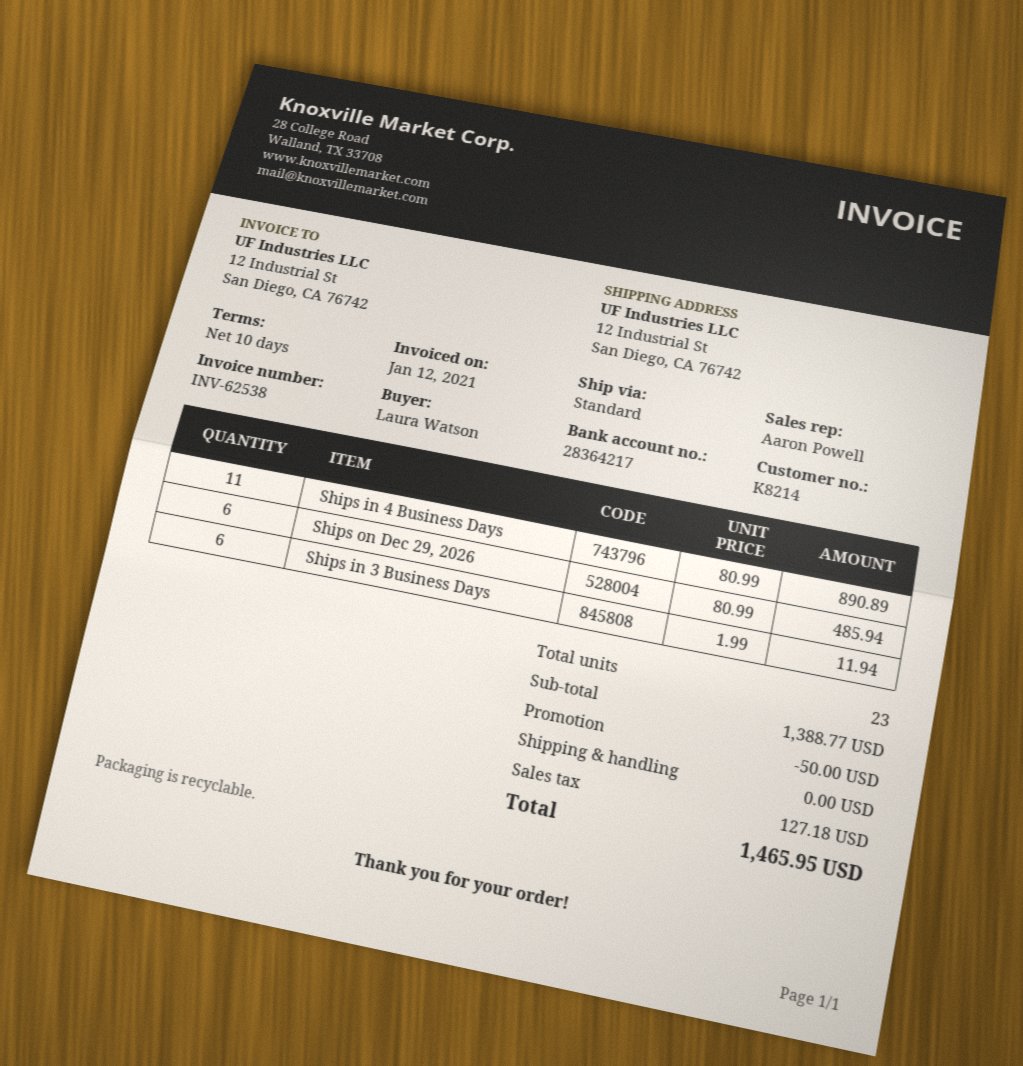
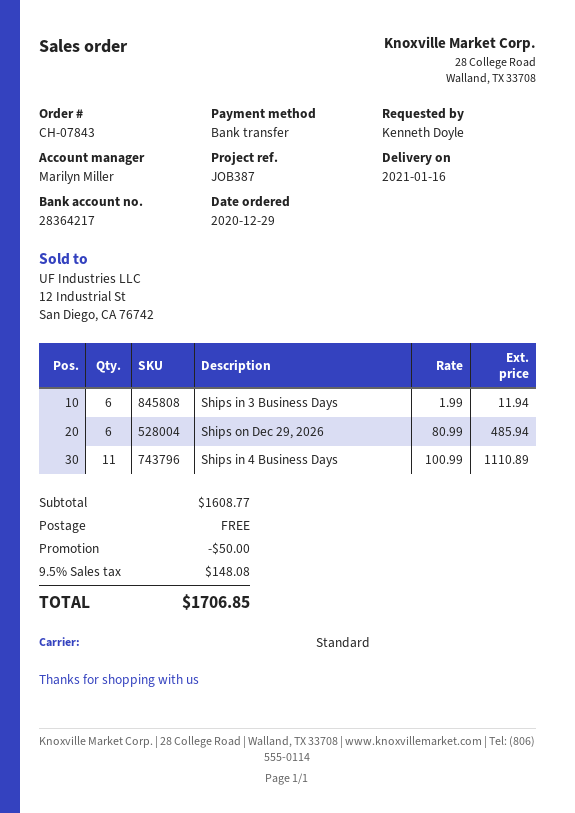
ordered by: Laura Watson -> Kenneth Doyle
sales rep: Aaron Powell -> Marilyn Miller
Ships in 4 Business Days: 11 x 80.99 = 890.89 -> 11 x 100.99 = 1110.89
subtotal: 1388.77 -> 1608.77
tax: 127.18 -> 148.08
total: 1465.95 -> 1706.85

